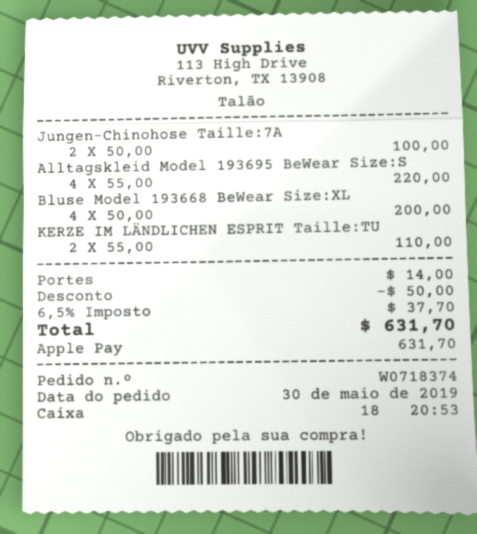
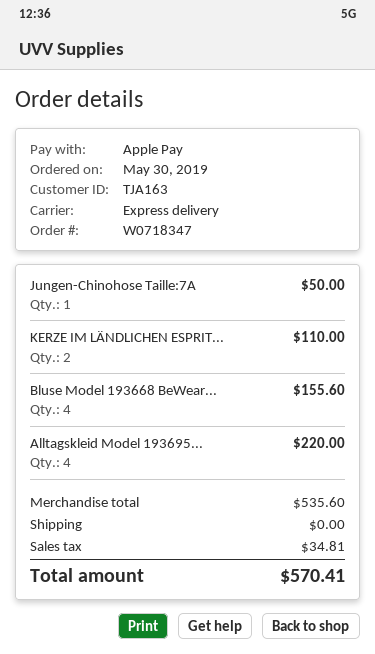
order number: W0718374 -> W0718347
Jungen-Chinohose Taille:7A: 2 for 100.00 -> 1 for 50.00
Bluse Model 193668 BeWear Size:XL: 4 for 200.00 -> 4 for 155.60
discount: 50.00 -> none
shipping: 14.00 -> 0.00
tax: 37.70 -> 34.81
total: 631.70 -> 570.41

